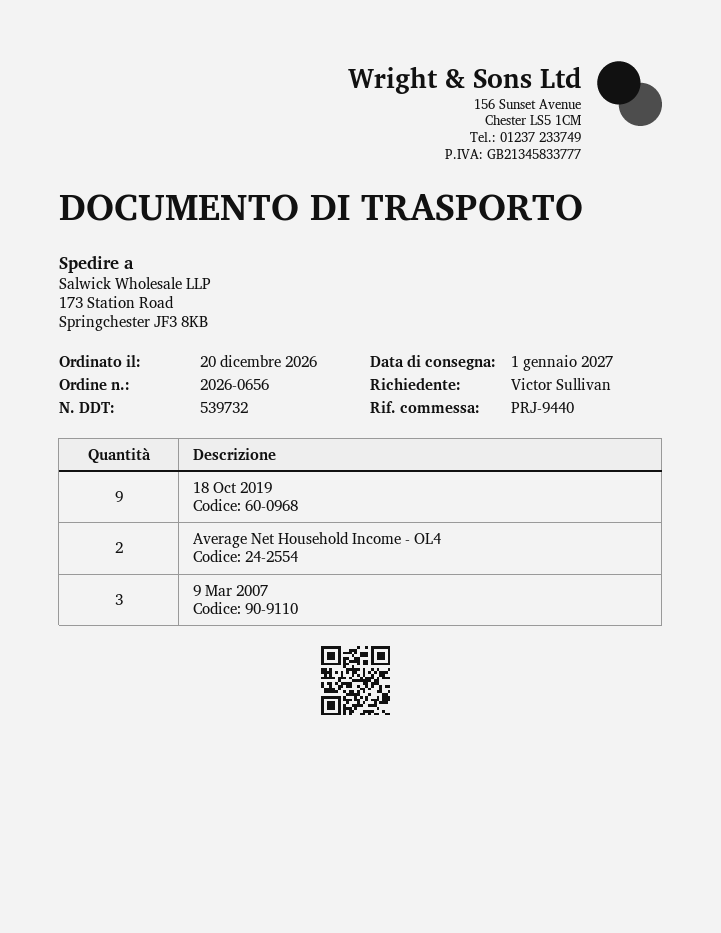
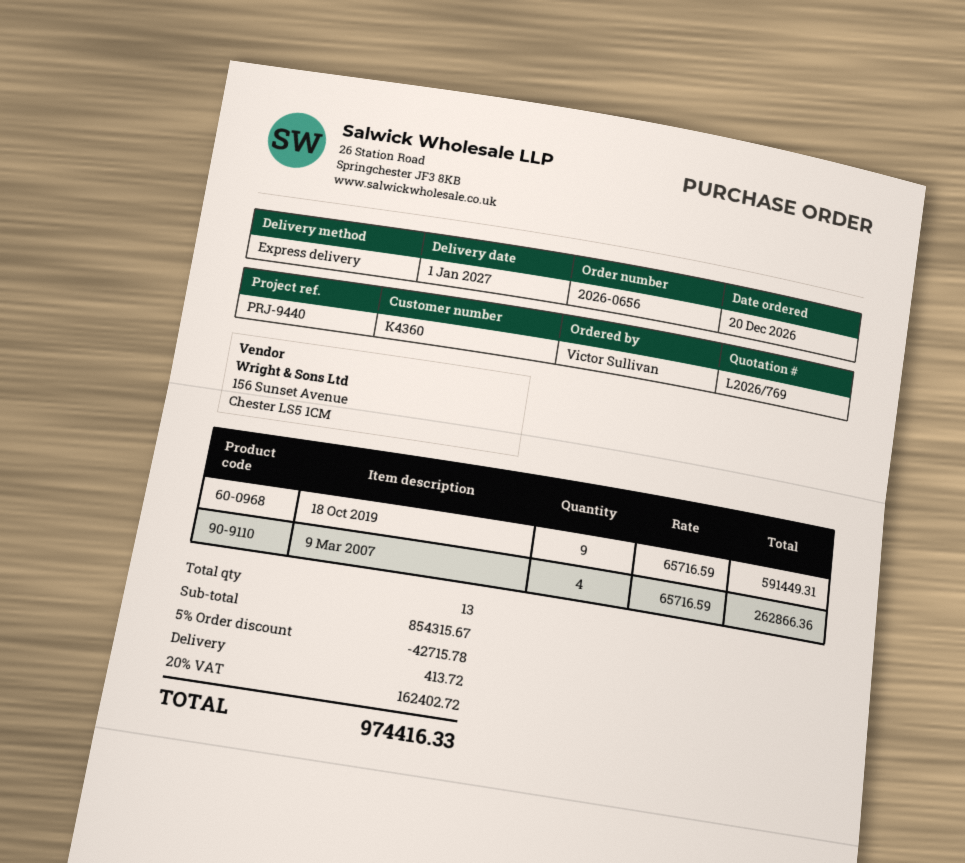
Average Net Household Income - OL4: 2 -> none
9 Mar 2007: 3 -> 4

